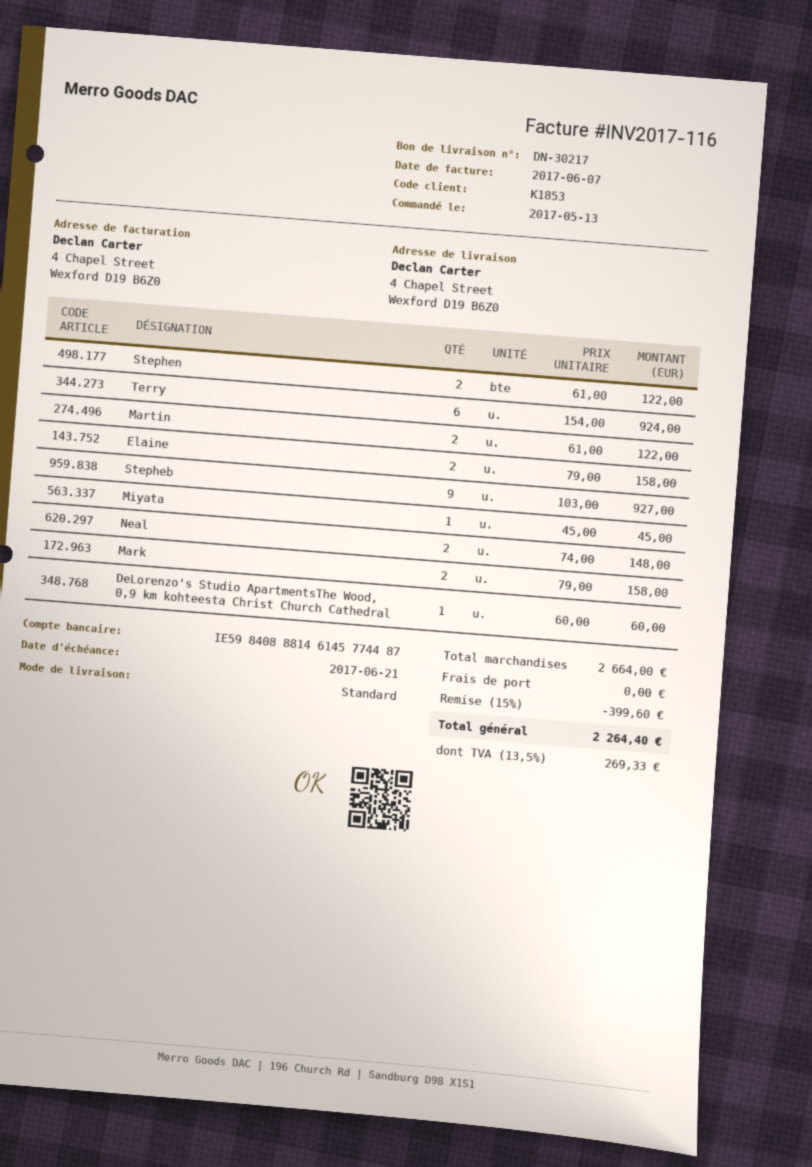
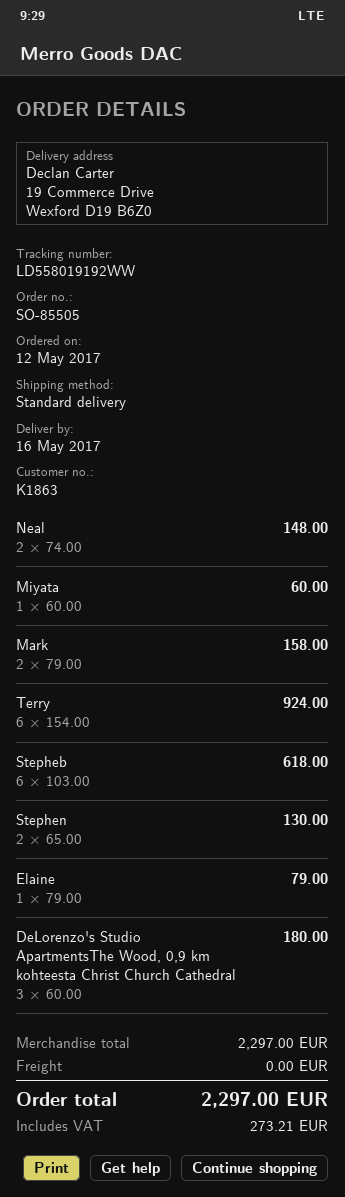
order date: 2017-05-13 -> 2017-05-12
customer number: K1853 -> K1863
ship to: 4 Chapel Street, Wexford D19 B6Z0 -> 19 Commerce Drive, Wexford D19 B6Z0
Stephen: 2 x 61.00 = 122.00 -> 2 x 65.00 = 130.00
Martin: 2 x 61.00 = 122.00 -> none
Elaine: 2 x 79.00 = 158.00 -> 1 x 79.00 = 79.00
Stepheb: 9 x 103.00 = 927.00 -> 6 x 103.00 = 618.00
Miyata: 1 x 45.00 = 45.00 -> 1 x 60.00 = 60.00
DeLorenzo's Studio ApartmentsThe Wood, 0,9 km kohteesta Christ Church Cathedral: 1 x 60.00 = 60.00 -> 3 x 60.00 = 180.00
subtotal: 2664.00 -> 2297.00
discount: 15% = 399.60 -> none
tax: 269.33 -> 273.21
total: 2264.40 -> 2297.00

